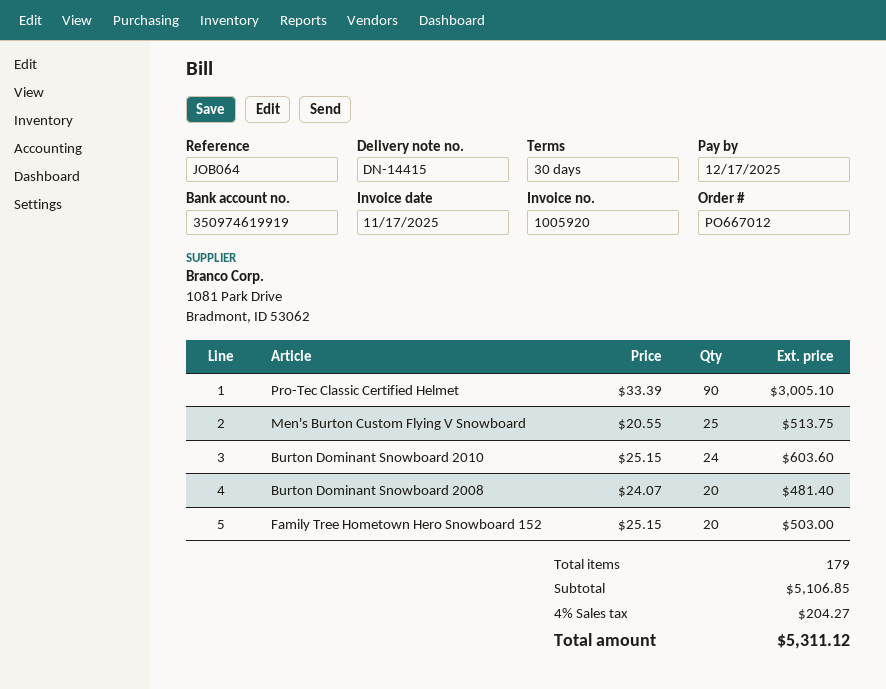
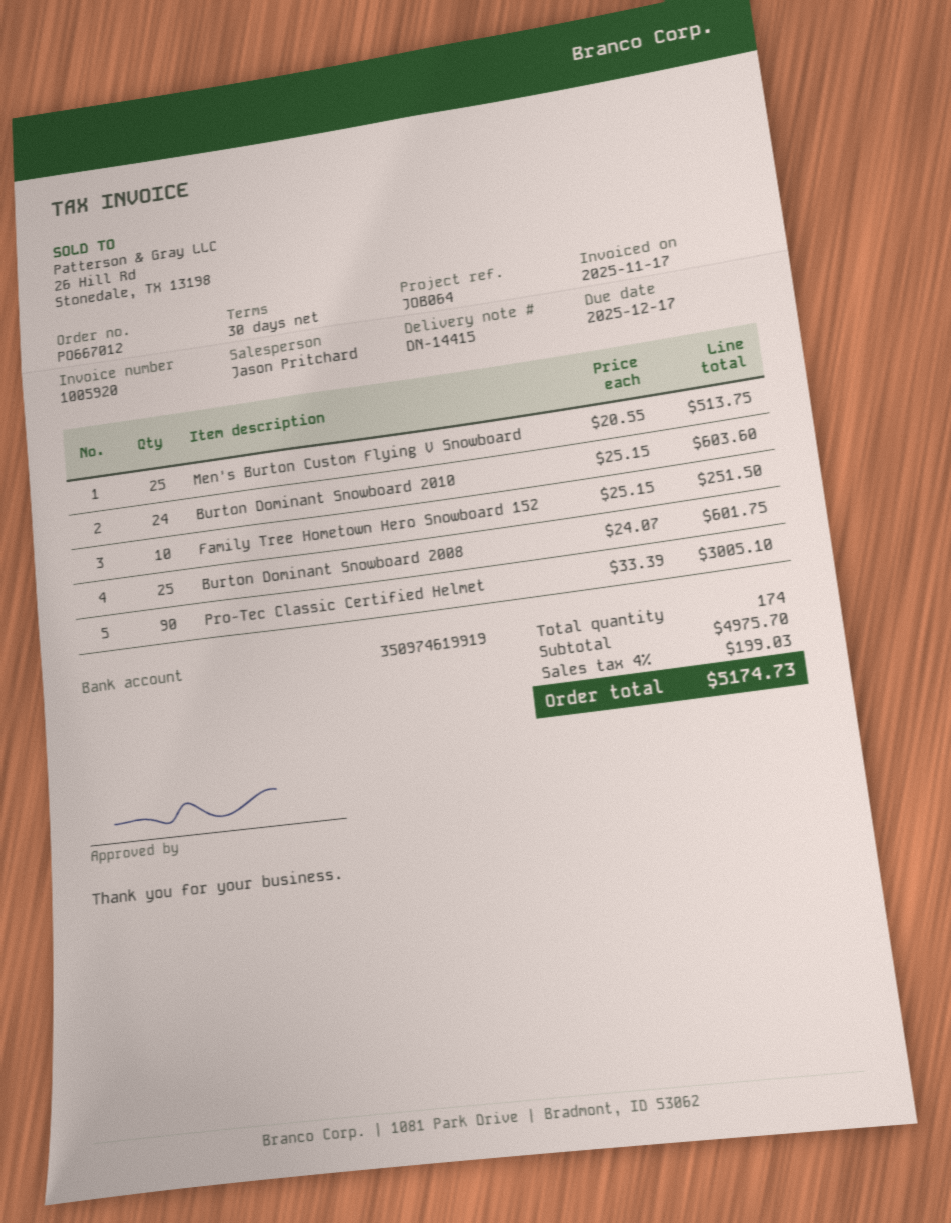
Burton Dominant Snowboard 2008: 20 x 24.07 = 481.40 -> 25 x 24.07 = 601.75
Family Tree Hometown Hero Snowboard 152: 20 x 25.15 = 503.00 -> 10 x 25.15 = 251.50
total quantity: 179 -> 174
subtotal: 5106.85 -> 4975.70
tax: 4% = 204.27 -> 4% = 199.03
total: 5311.12 -> 5174.73

